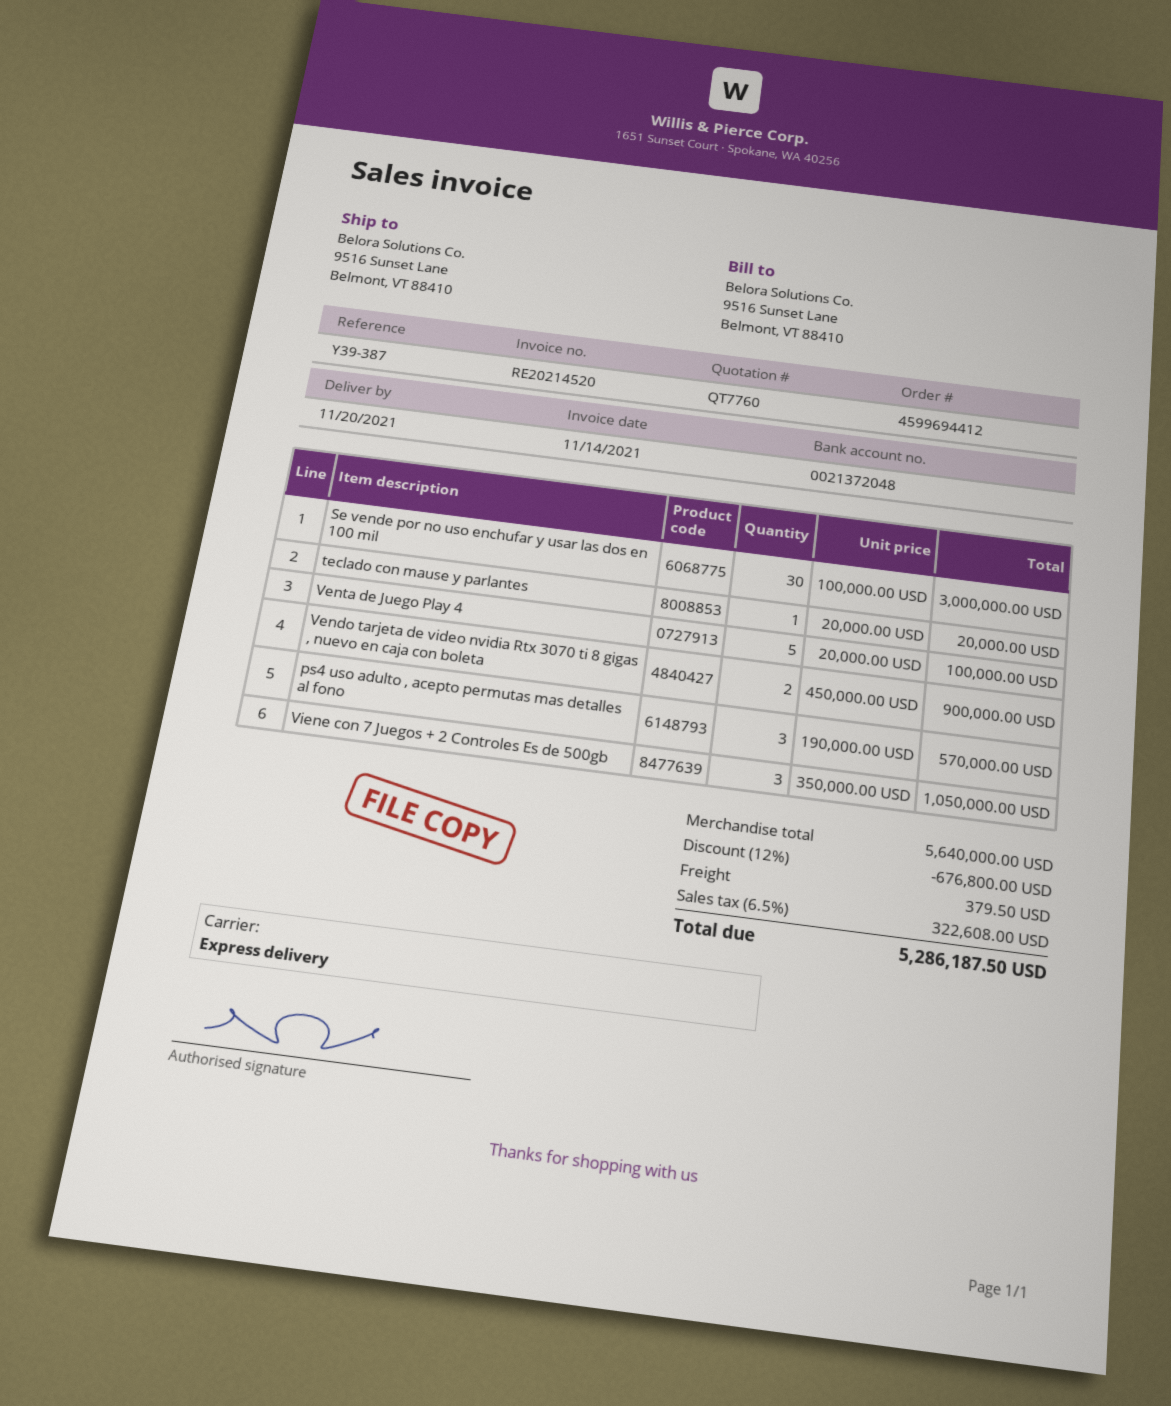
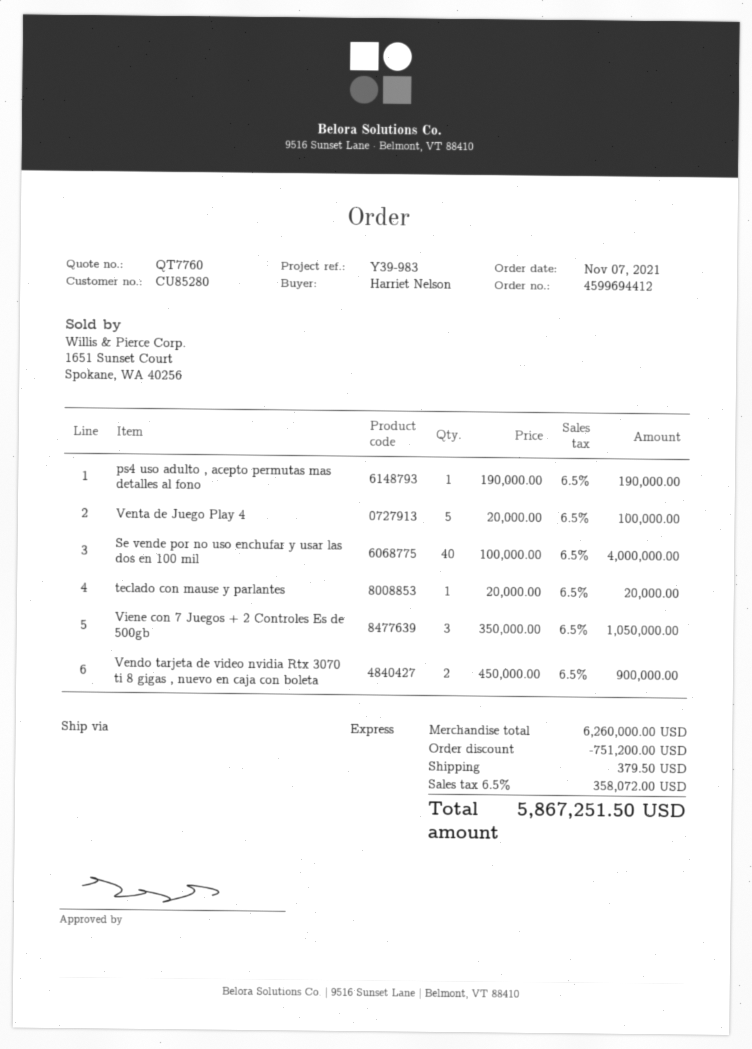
reference: Y39-387 -> Y39-983
Se vende por no uso enchufar y usar las dos en 100 mil: 30 x 100000.00 = 3000000.00 -> 40 x 100000.00 = 4000000.00
ps4 uso adulto , acepto permutas mas detalles al fono: 3 x 190000.00 = 570000.00 -> 1 x 190000.00 = 190000.00
subtotal: 5640000.00 -> 6260000.00
discount: 676800.00 -> 751200.00
tax: 6.5% = 322608.00 -> 6.5% = 358072.00
total: 5286187.50 -> 5867251.50

